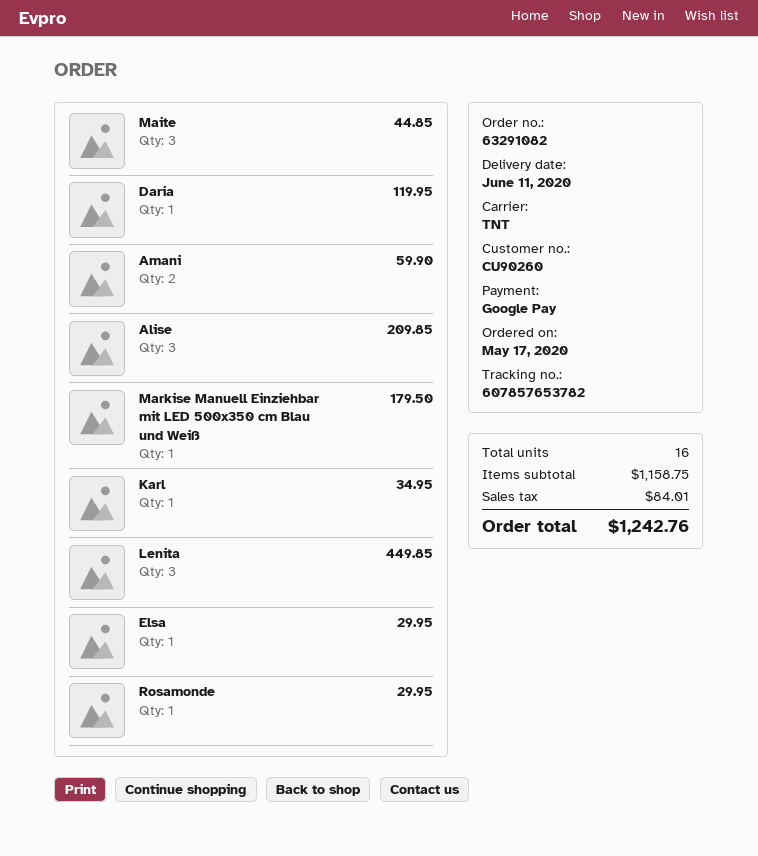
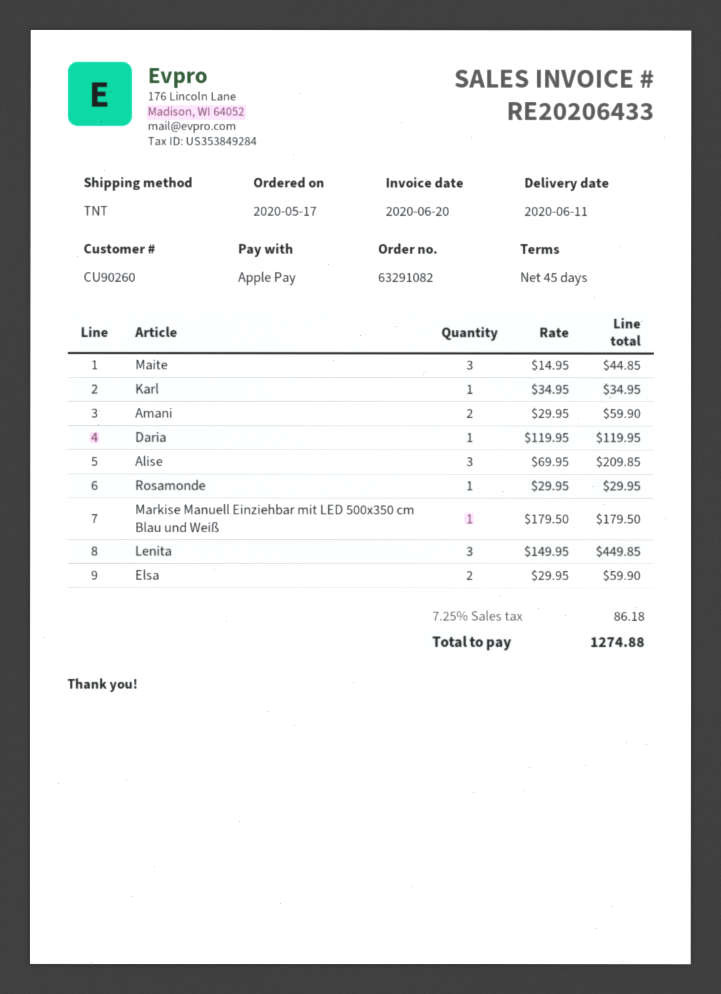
payment method: Google Pay -> Apple Pay
Elsa: 1 for 29.95 -> 2 for 59.90
tax: 84.01 -> 86.18
total: 1242.76 -> 1274.88

